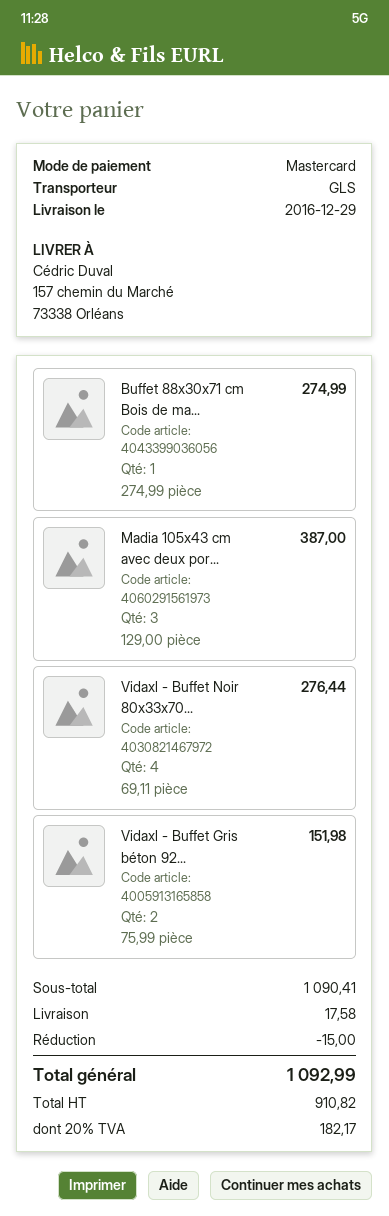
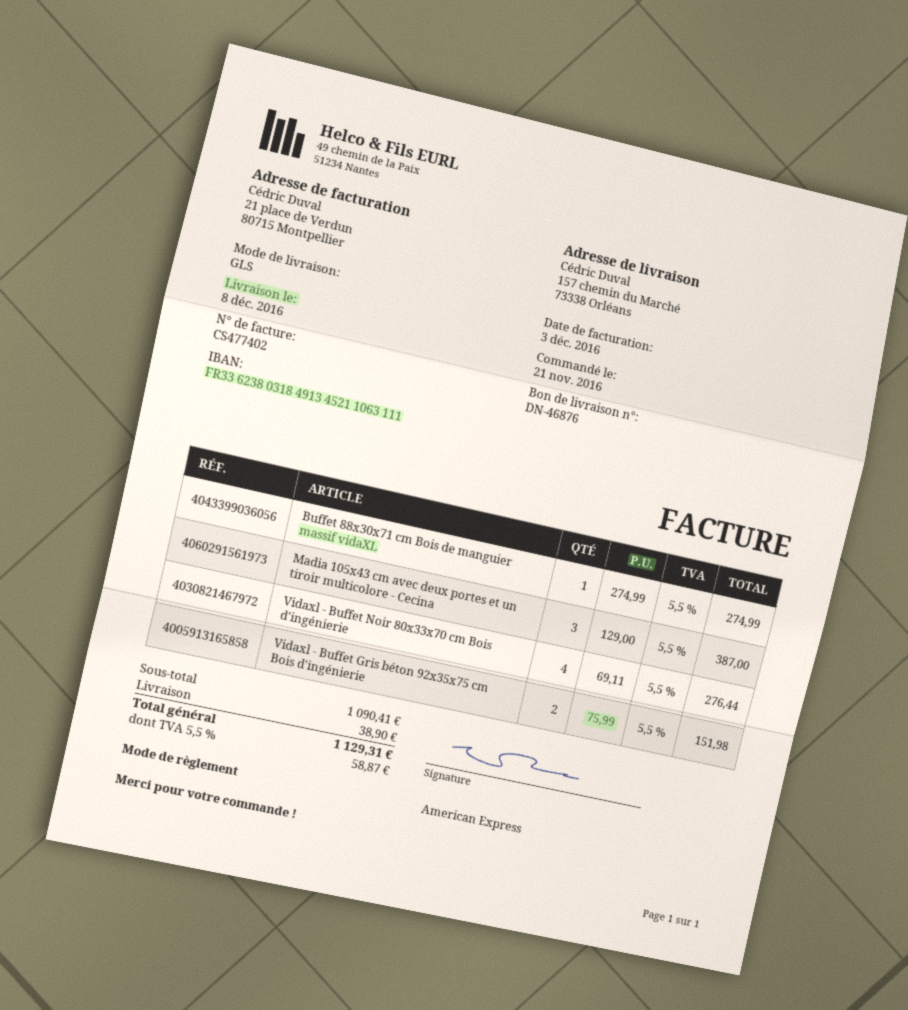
delivery date: 2016-12-29 -> 2016-12-08
payment method: Mastercard -> American Express
discount: 15.00 -> none
shipping: 17.58 -> 38.90
tax: 20% = 182.17 -> 5.5% = 58.87
total: 1092.99 -> 1129.31

